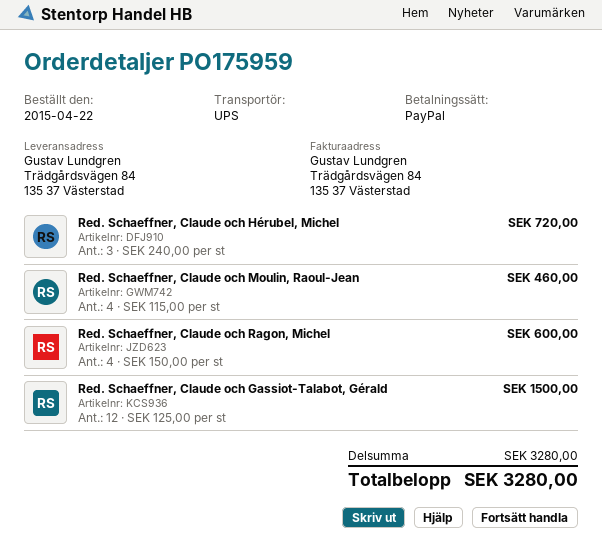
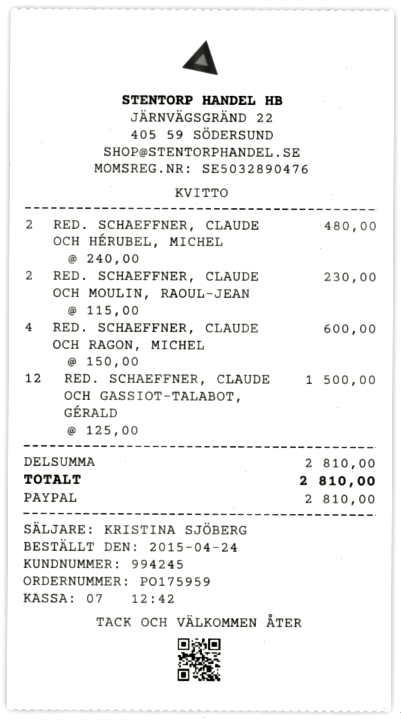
order date: 2015-04-22 -> 2015-04-24
Red. Schaeffner, Claude och Hérubel, Michel: 3 x 240.00 = 720.00 -> 2 x 240.00 = 480.00
Red. Schaeffner, Claude och Moulin, Raoul-Jean: 4 x 115.00 = 460.00 -> 2 x 115.00 = 230.00
subtotal: 3280.00 -> 2810.00
total: 3280.00 -> 2810.00

